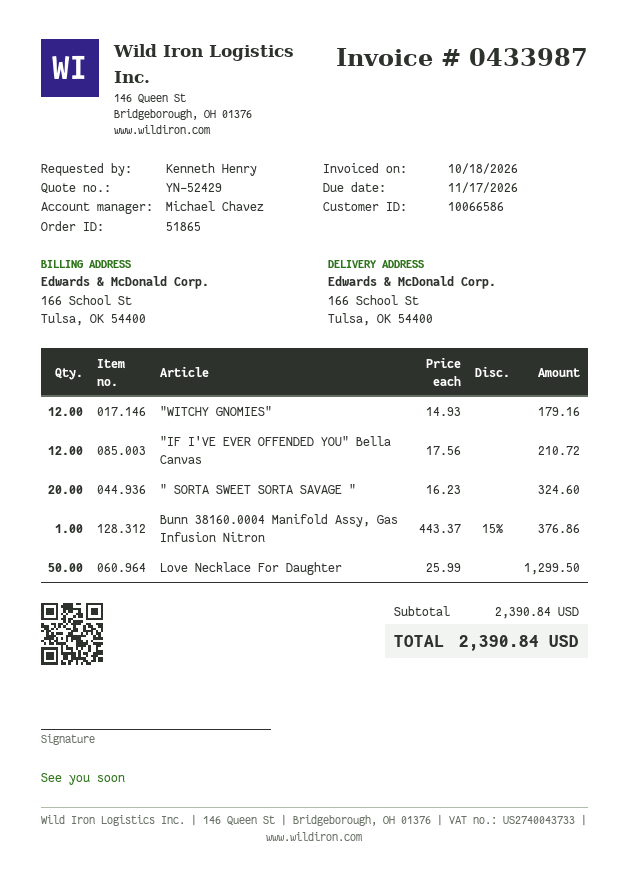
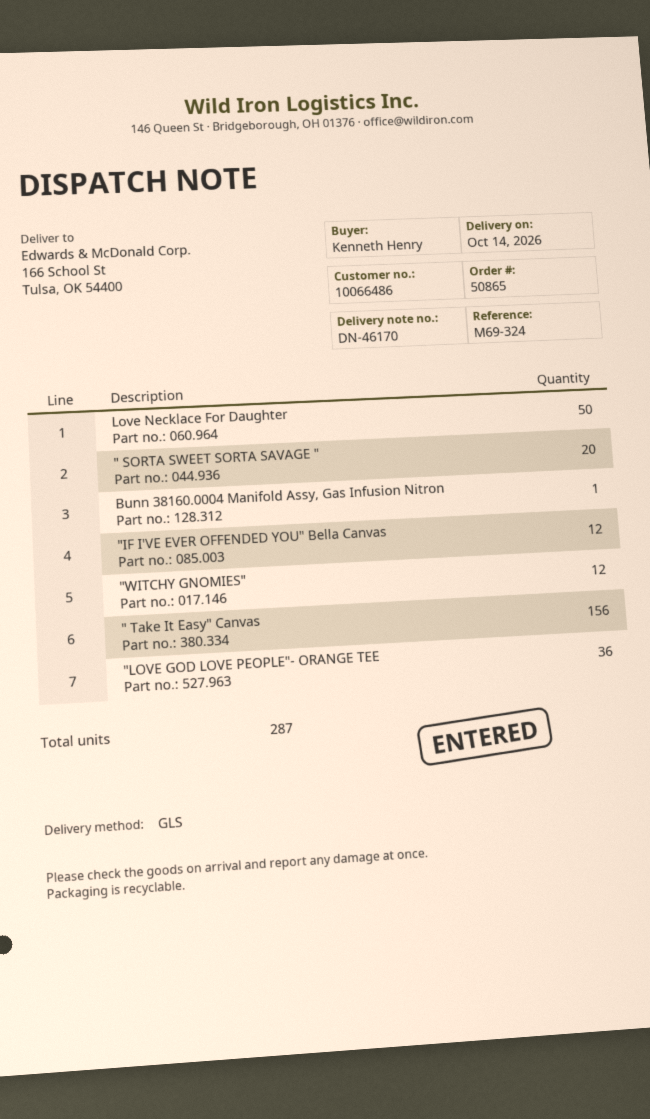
order number: 51865 -> 50865
customer number: 10066586 -> 10066486
" Take It Easy" Canvas: none -> 156
"LOVE GOD LOVE PEOPLE"- ORANGE TEE: none -> 36

